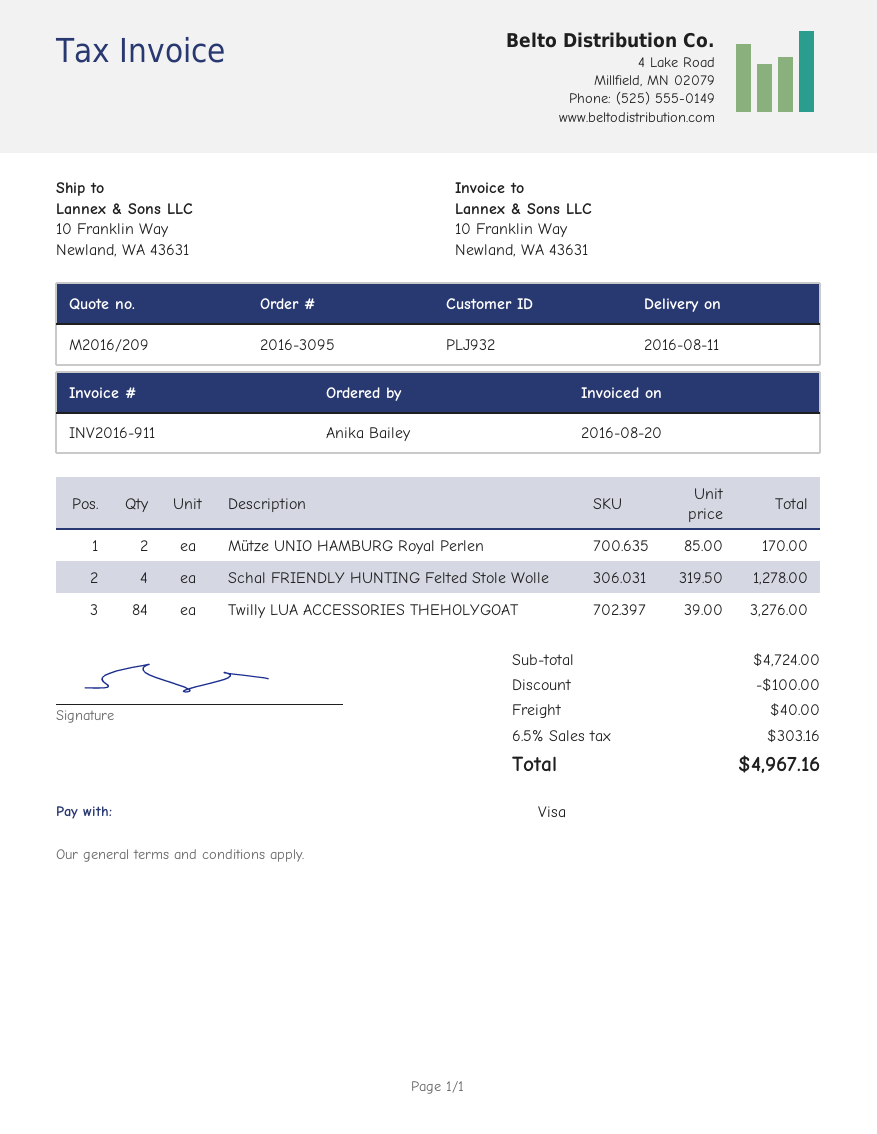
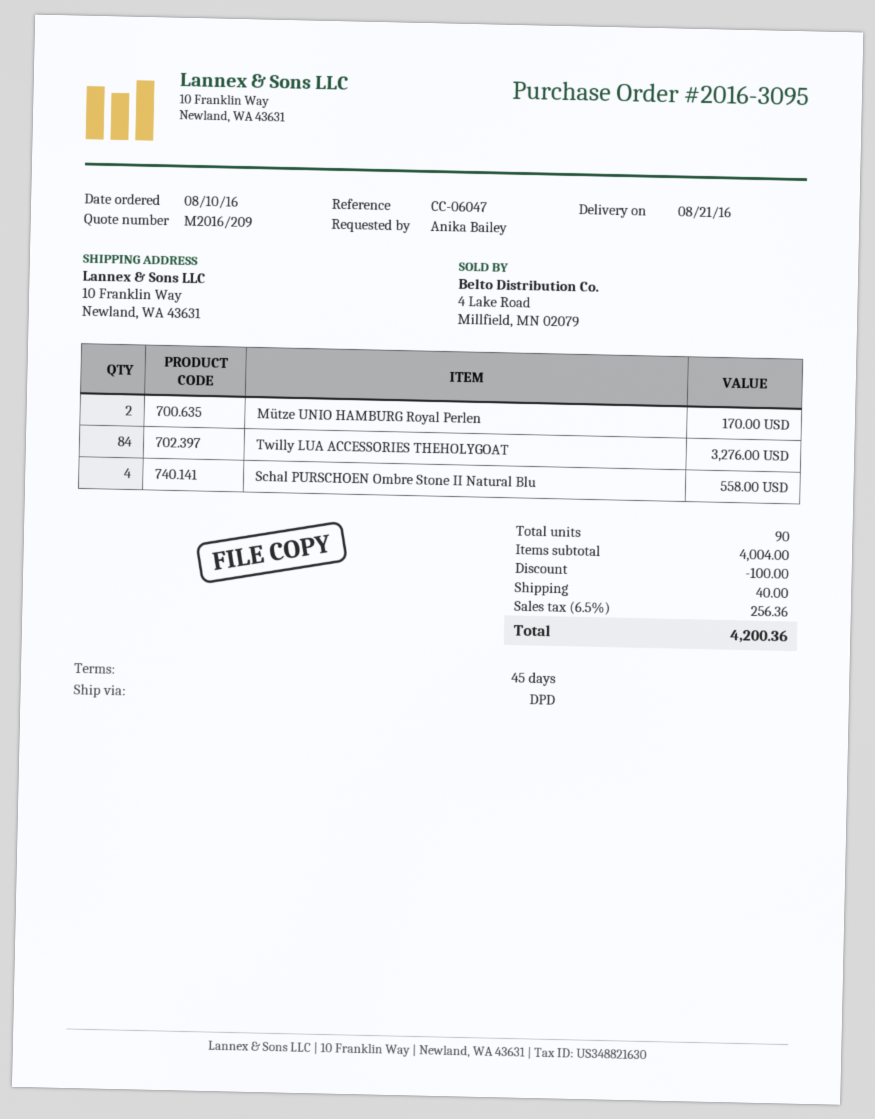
delivery date: 2016-08-11 -> 2016-08-21
Schal FRIENDLY HUNTING Felted Stole Wolle: 4 for 1278.00 -> none
Schal PURSCHOEN Ombre Stone II Natural Blu: none -> 4 for 558.00
subtotal: 4724.00 -> 4004.00
tax: 6.5% = 303.16 -> 6.5% = 256.36
total: 4967.16 -> 4200.36

